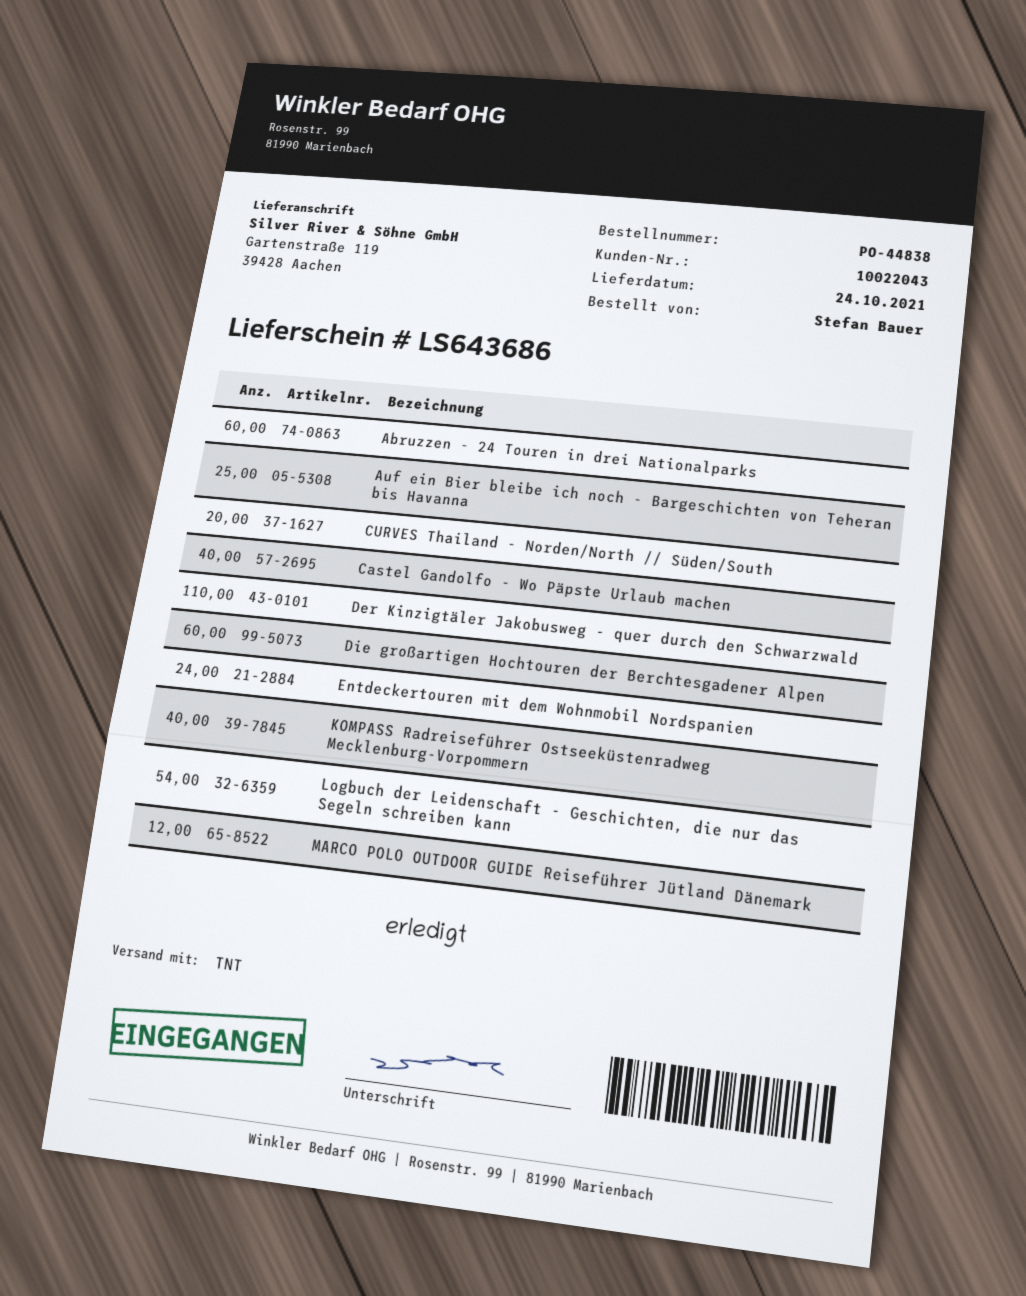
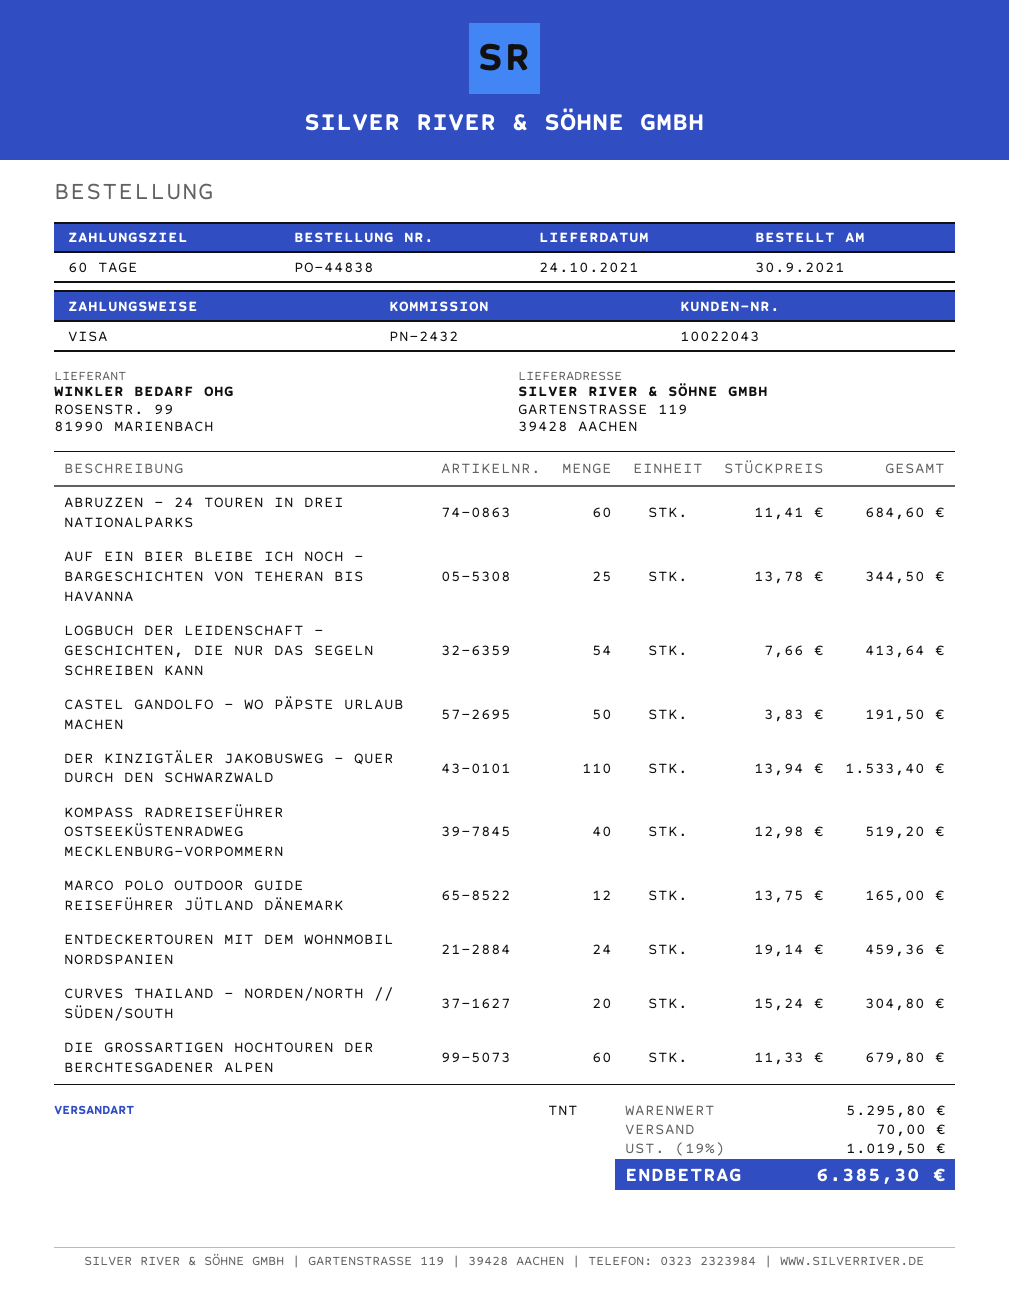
Castel Gandolfo - Wo Päpste Urlaub machen: 40 -> 50

